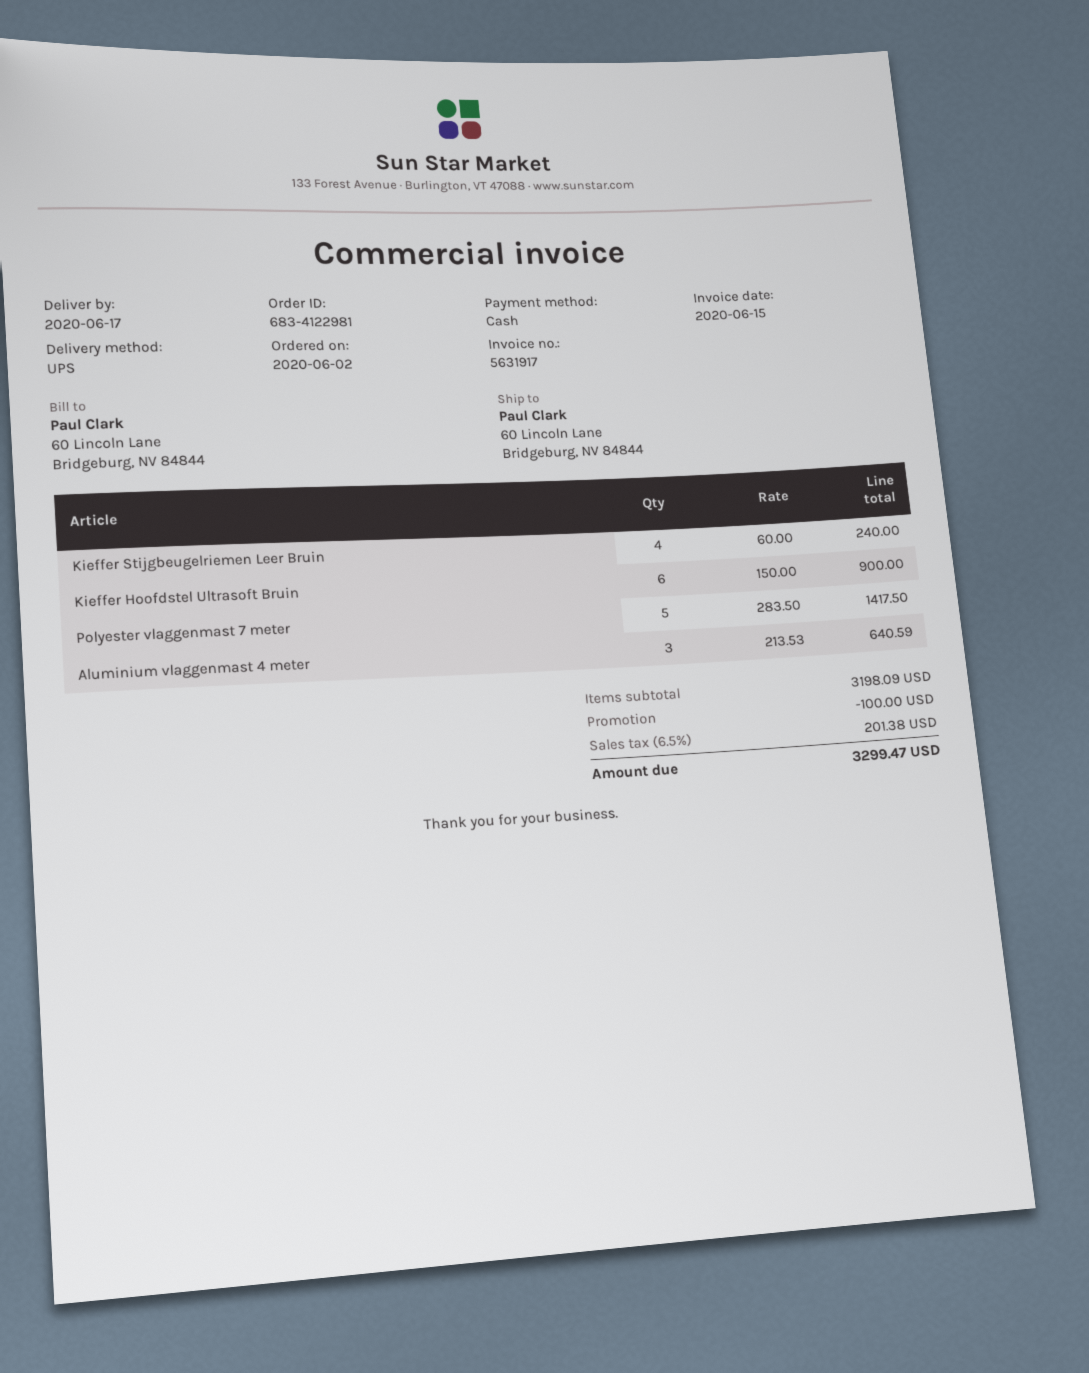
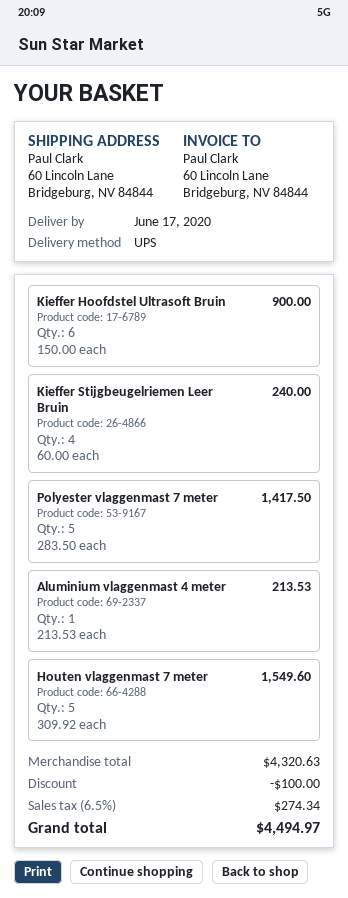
Aluminium vlaggenmast 4 meter: 3 x 213.53 = 640.59 -> 1 x 213.53 = 213.53
Houten vlaggenmast 7 meter: none -> 5 x 309.92 = 1549.60
subtotal: 3198.09 -> 4320.63
tax: 6.5% = 201.38 -> 6.5% = 274.34
total: 3299.47 -> 4494.97

